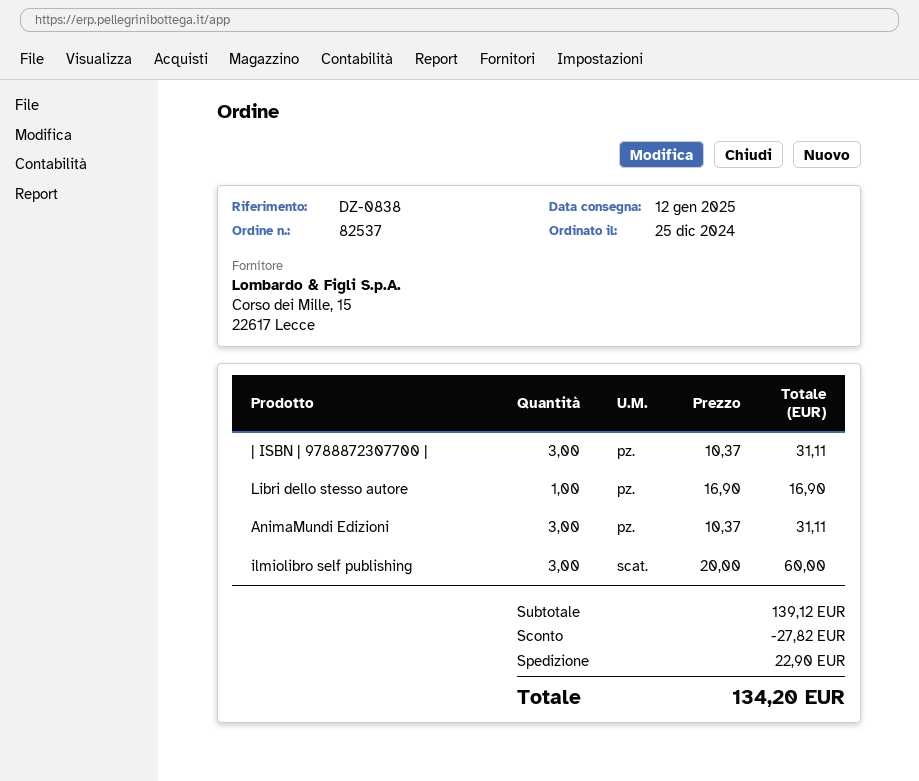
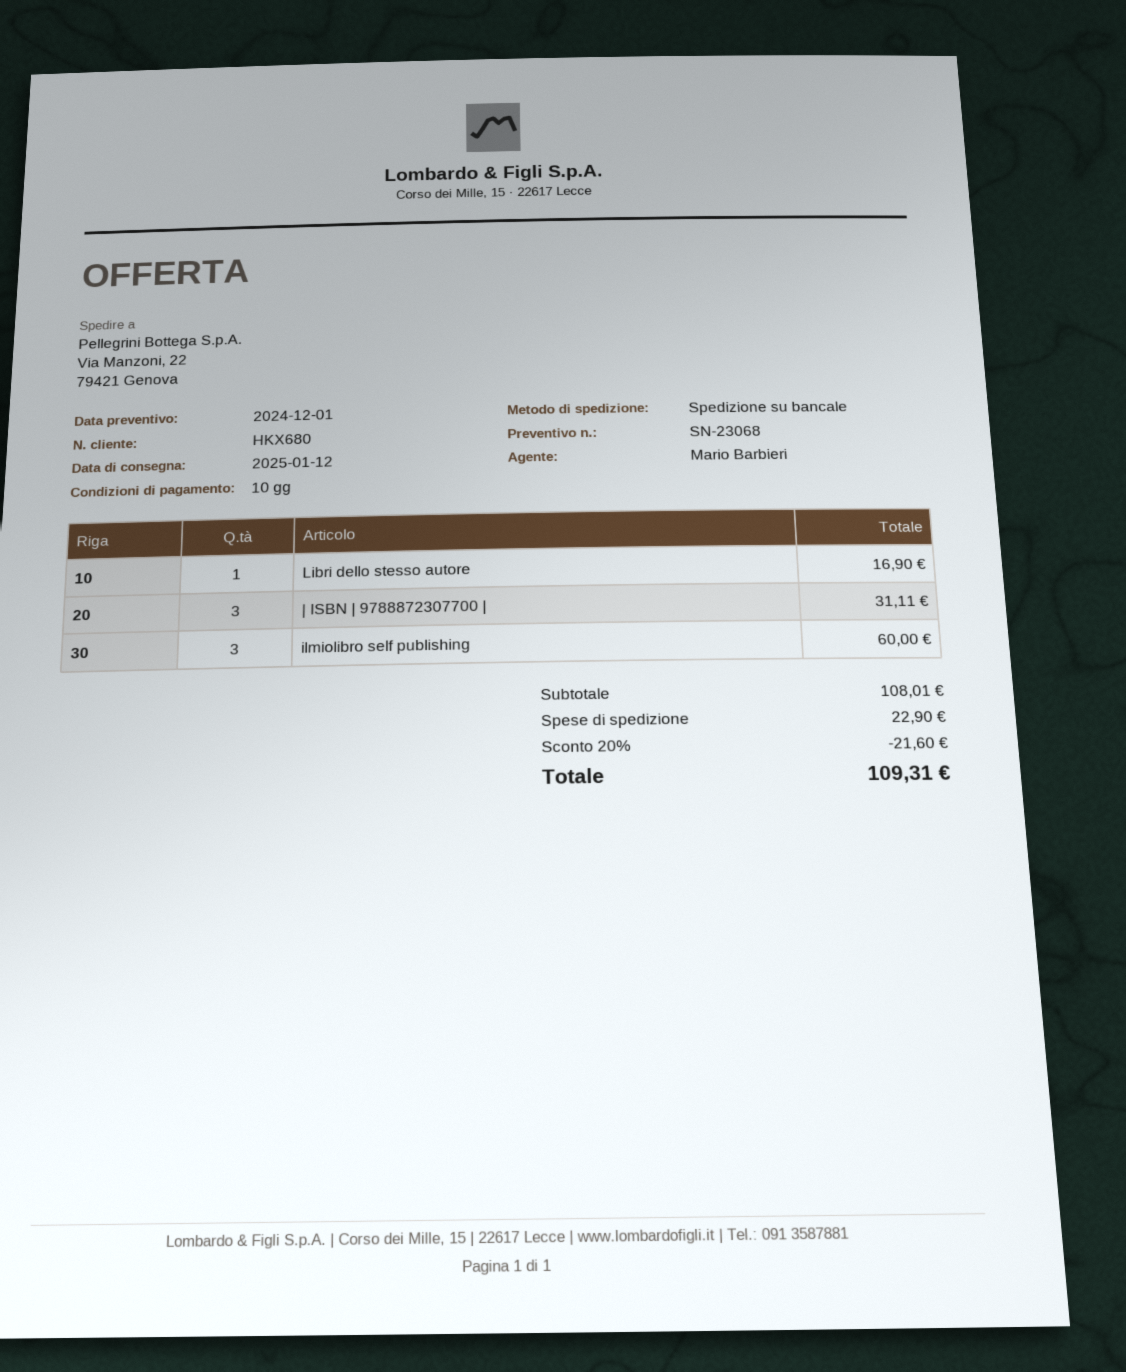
AnimaMundi Edizioni: 3 for 31.11 -> none
subtotal: 139.12 -> 108.01
discount: 27.82 -> 21.60
total: 134.20 -> 109.31

